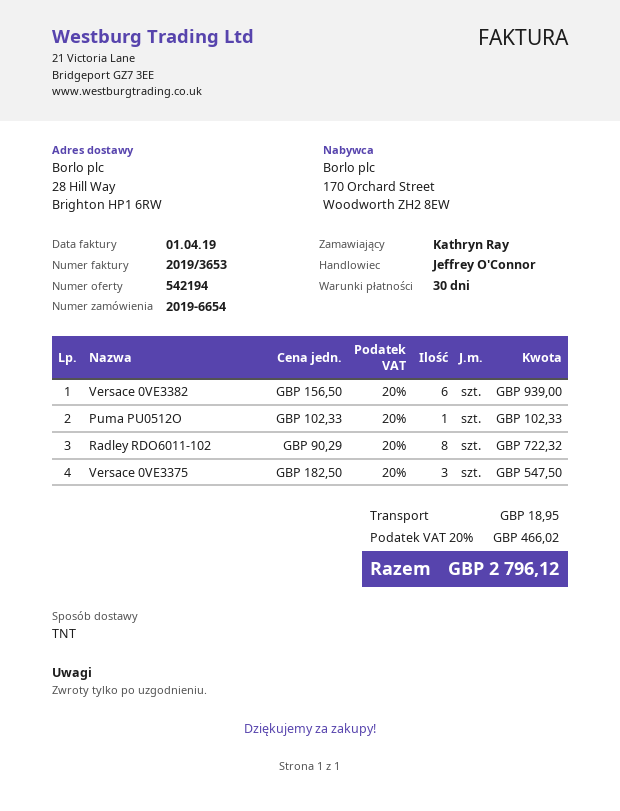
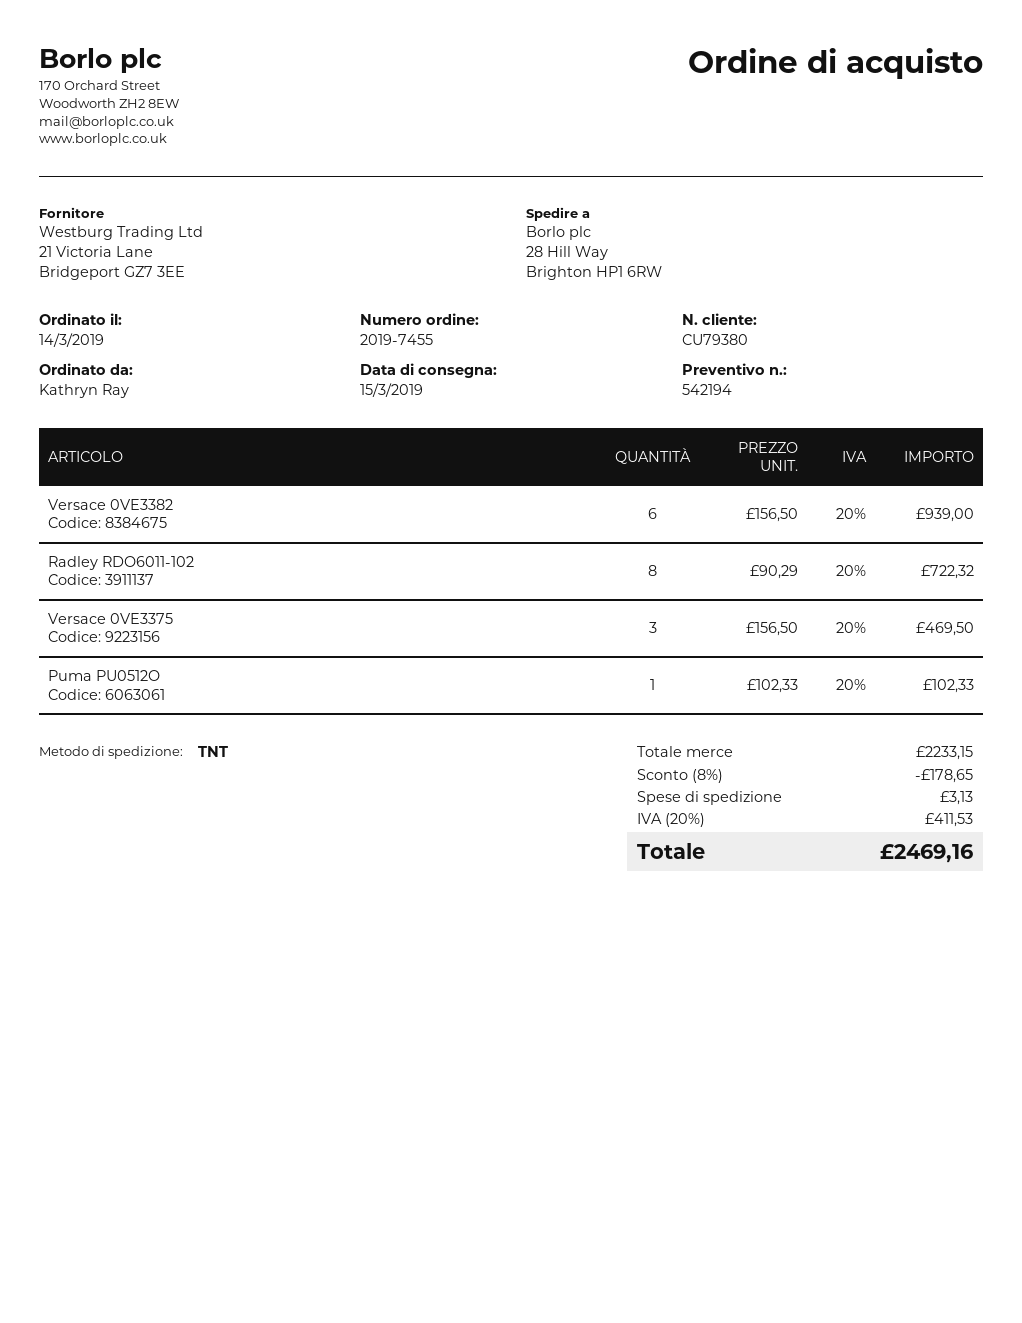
order number: 2019-6654 -> 2019-7455
Versace 0VE3375: 3 x 182.50 = 547.50 -> 3 x 156.50 = 469.50
discount: none -> 8% = 178.65
shipping: 18.95 -> 3.13
tax: 20% = 466.02 -> 20% = 411.53
total: 2796.12 -> 2469.16

